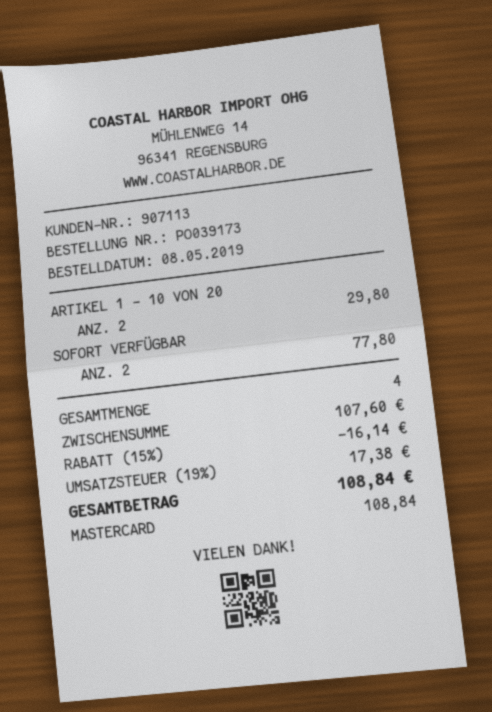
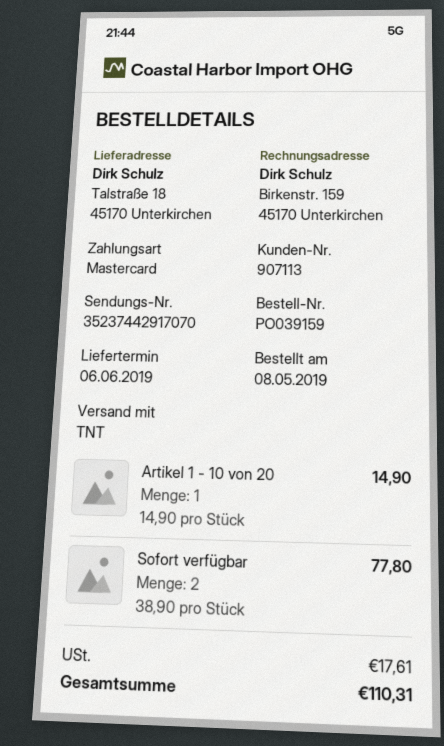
order number: PO039173 -> PO039159
ARTIKEL 1 - 10 VON 20: 2 for 29.80 -> 1 for 14.90
discount: 15% = 16.14 -> none
tax: 17.38 -> 17.61
total: 108.84 -> 110.31

